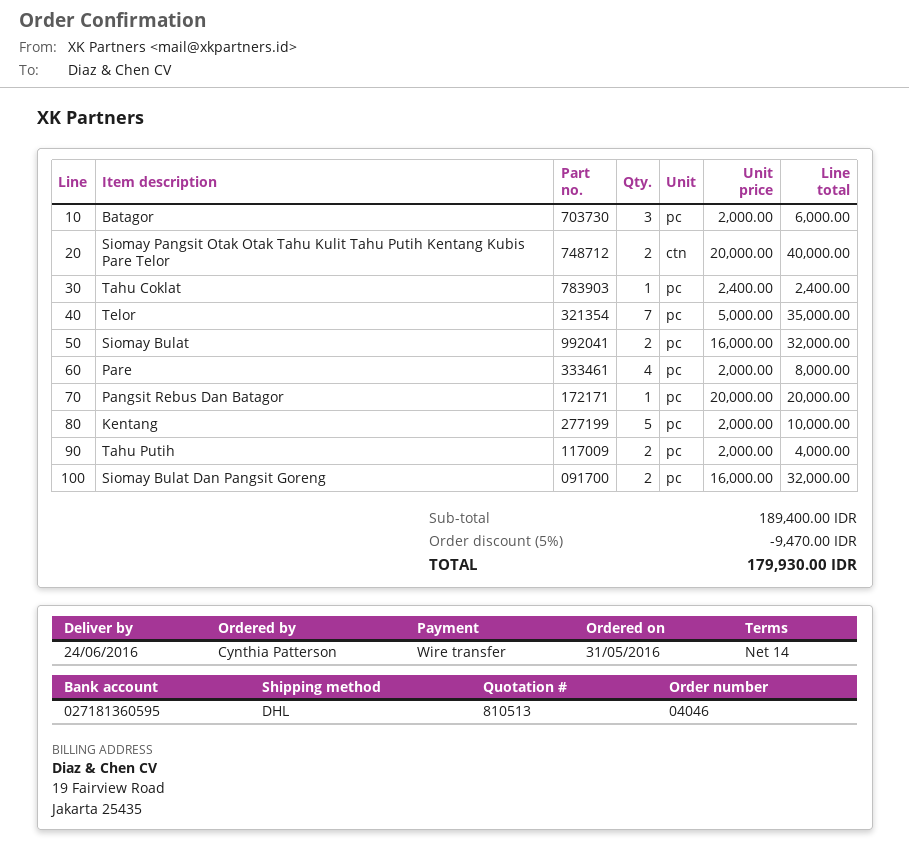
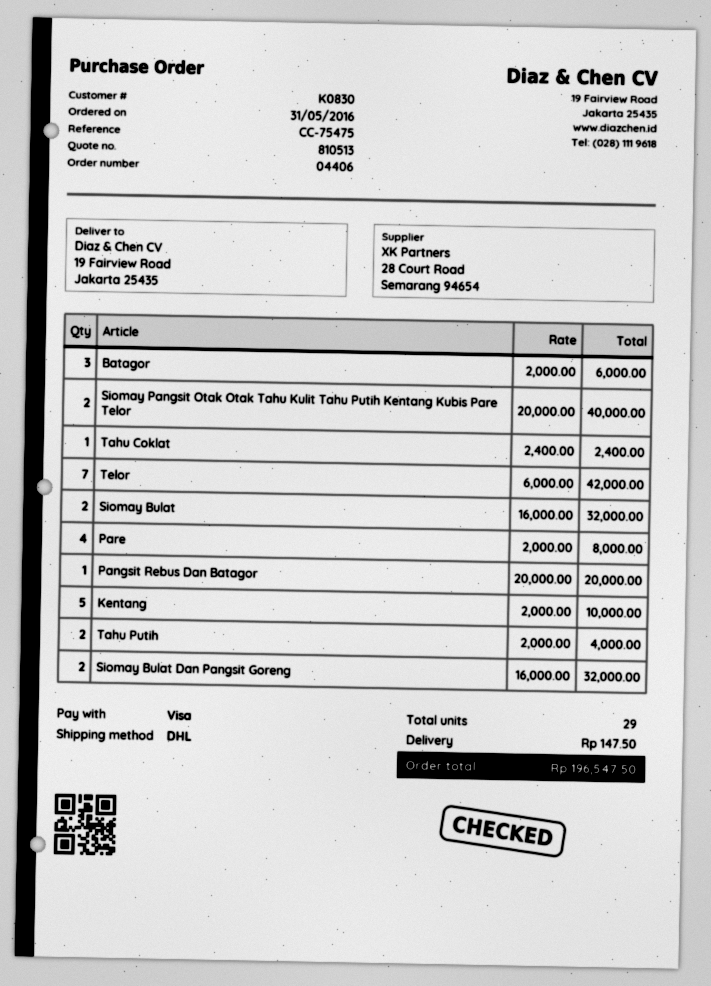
order number: 04046 -> 04406
payment method: bank transfer -> Visa
Telor: 7 x 5000.00 = 35000.00 -> 7 x 6000.00 = 42000.00
discount: 5% = 9470.00 -> none
shipping: none -> 147.50
total: 179930.00 -> 196547.50

